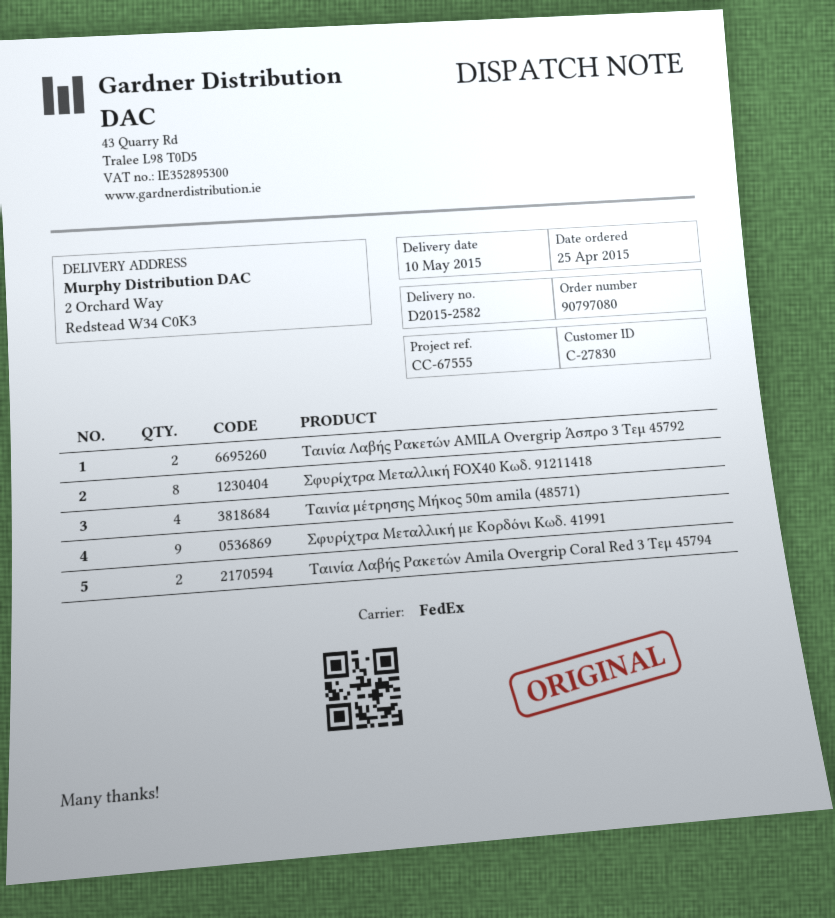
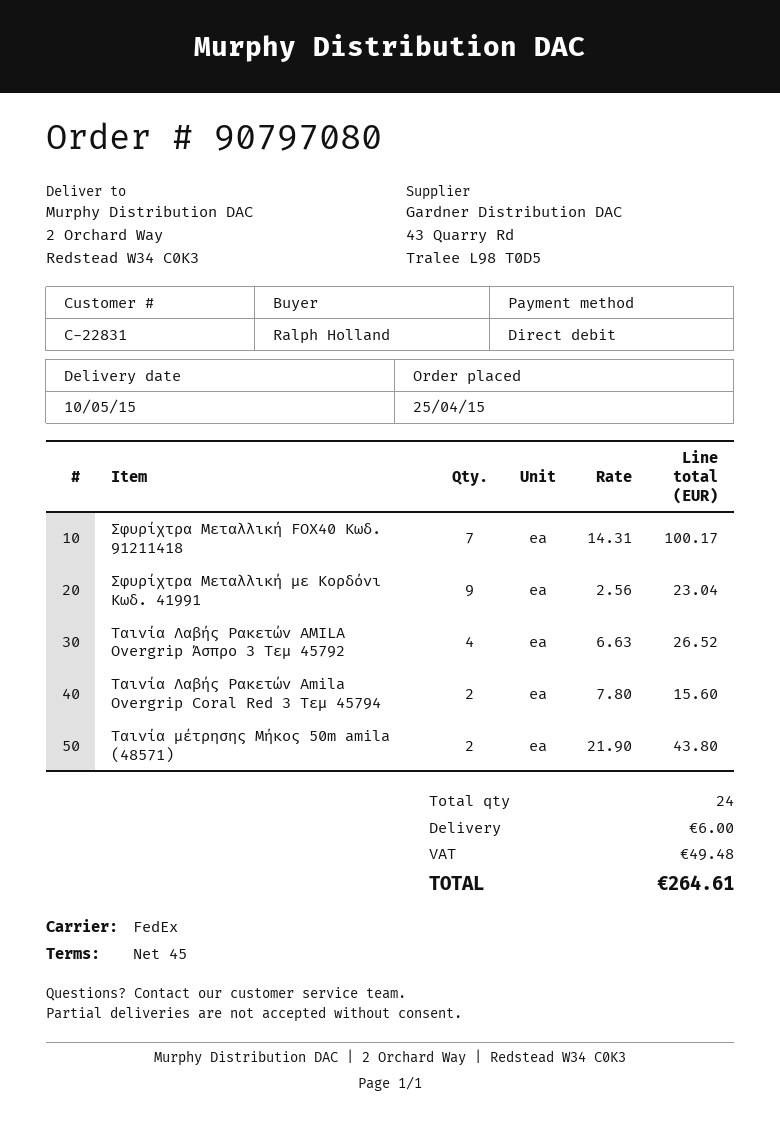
customer number: C-27830 -> C-22831
Ταινία Λαβής Ρακετών AMILA Overgrip Άσπρο 3 Τεμ 45792: 2 -> 4
Σφυρίχτρα Μεταλλική FOX40 Κωδ. 91211418: 8 -> 7
Ταινία μέτρησης Μήκος 50m amila (48571): 4 -> 2

